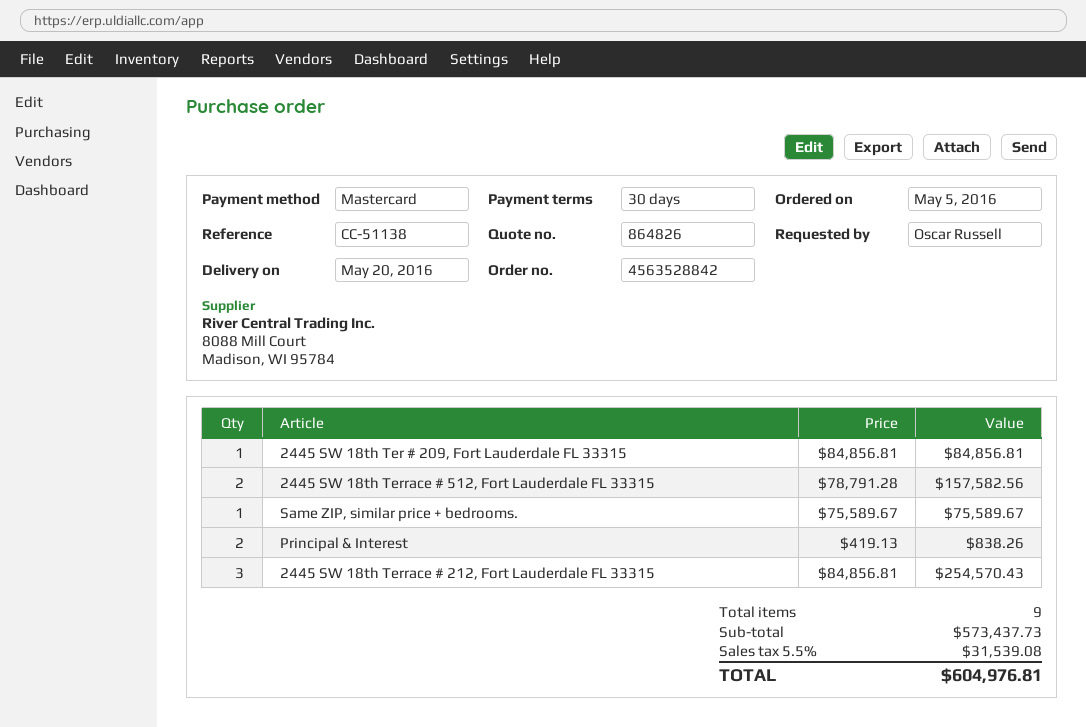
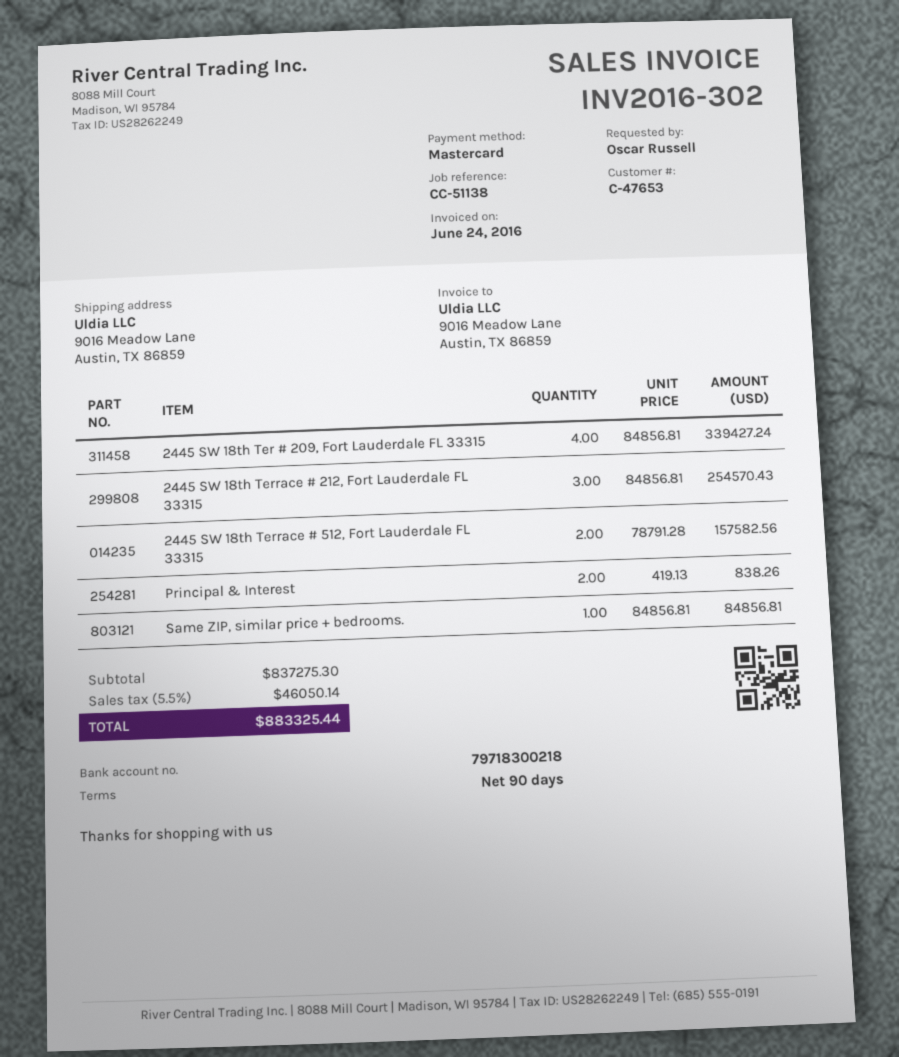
payment terms: 30 days -> 90 days
2445 SW 18th Ter # 209, Fort Lauderdale FL 33315: 1 x 84856.81 = 84856.81 -> 4 x 84856.81 = 339427.24
Same ZIP, similar price + bedrooms.: 1 x 75589.67 = 75589.67 -> 1 x 84856.81 = 84856.81
subtotal: 573437.73 -> 837275.30
tax: 5.5% = 31539.08 -> 5.5% = 46050.14
total: 604976.81 -> 883325.44

